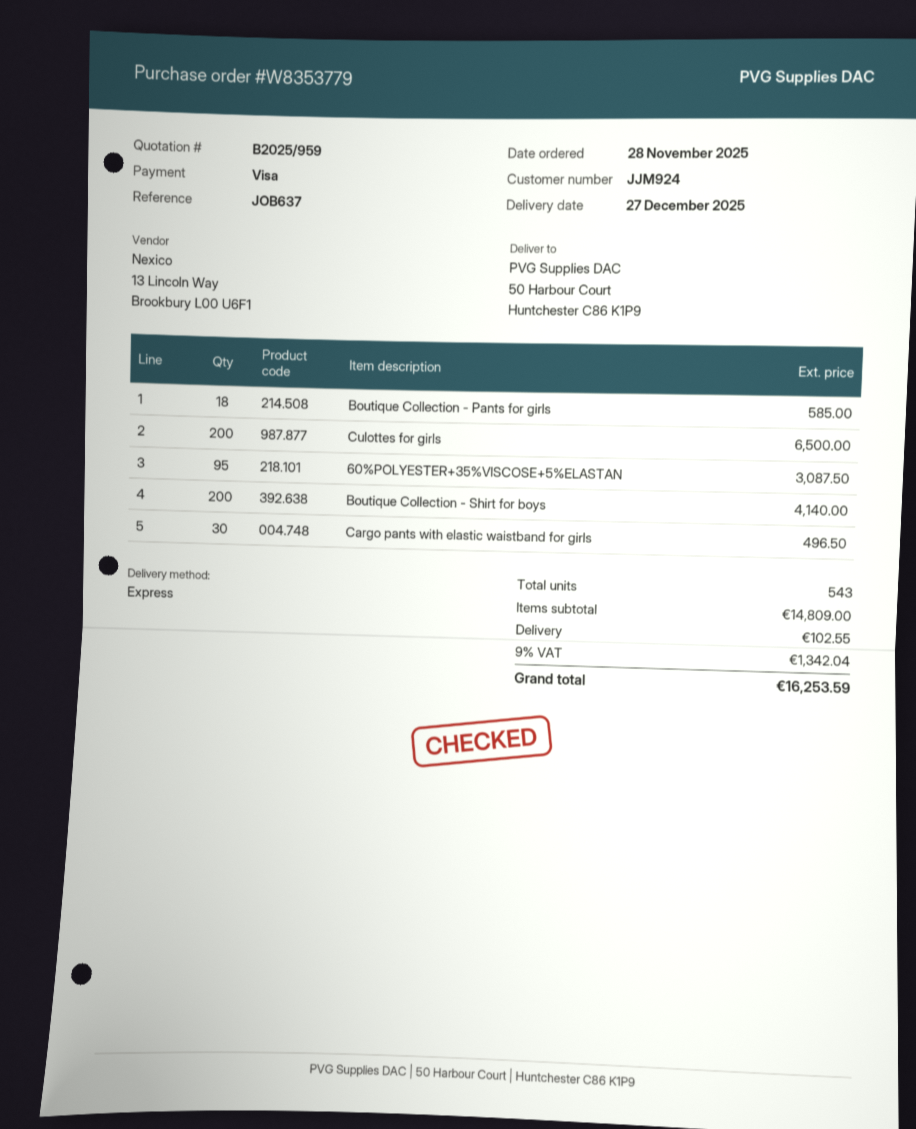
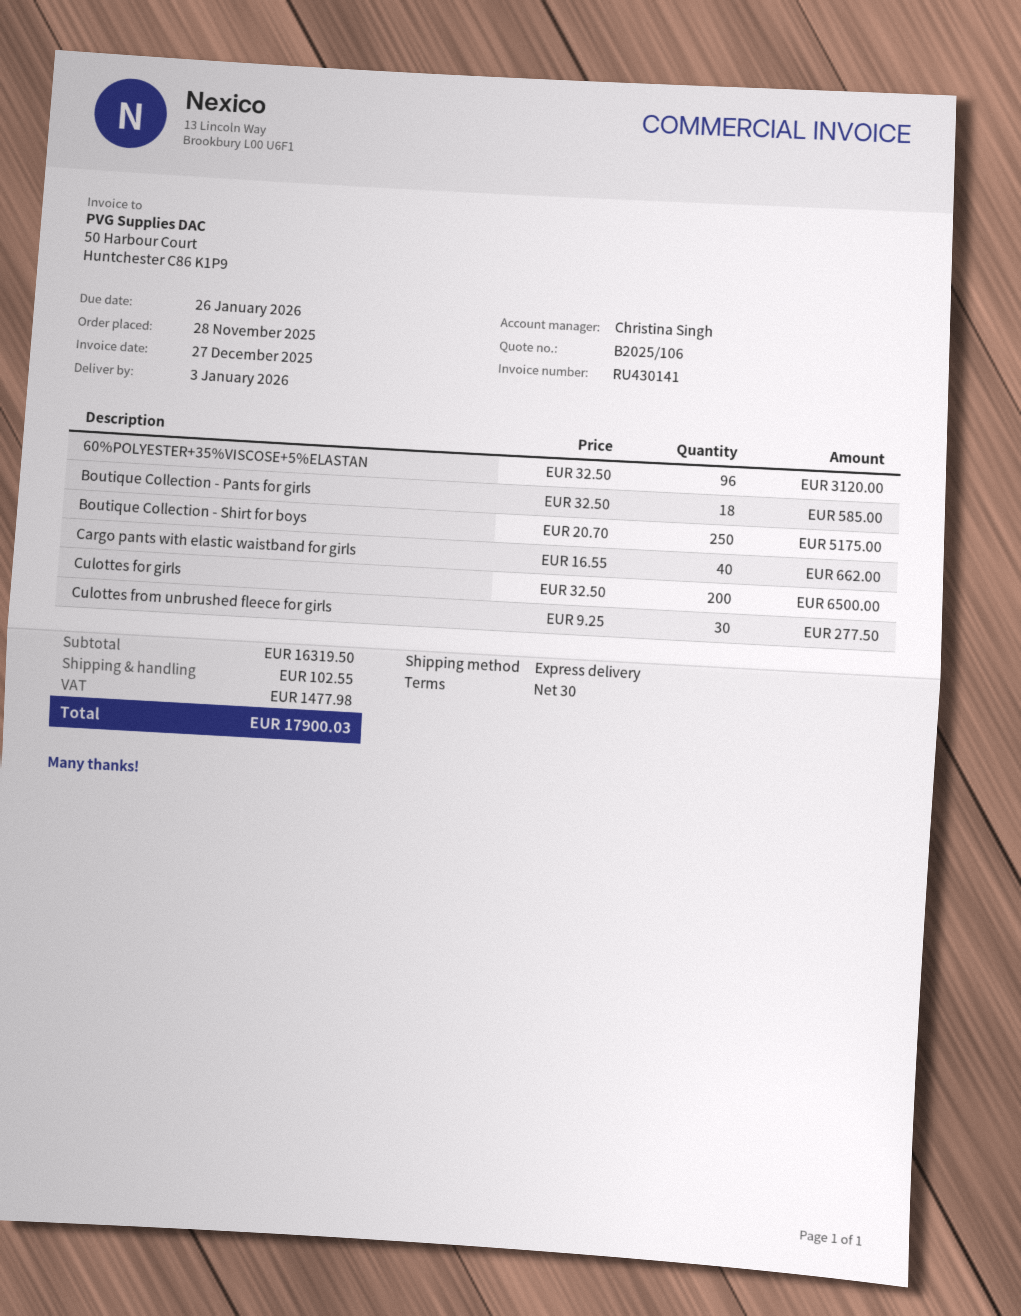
quote number: B2025/959 -> B2025/106
delivery date: 2025-12-27 -> 2026-01-03
60%POLYESTER+35%VISCOSE+5%ELASTAN: 95 for 3087.50 -> 96 for 3120.00
Boutique Collection - Shirt for boys: 200 for 4140.00 -> 250 for 5175.00
Cargo pants with elastic waistband for girls: 30 for 496.50 -> 40 for 662.00
Culottes from unbrushed fleece for girls: none -> 30 for 277.50
subtotal: 14809.00 -> 16319.50
tax: 1342.04 -> 1477.98
total: 16253.59 -> 17900.03

